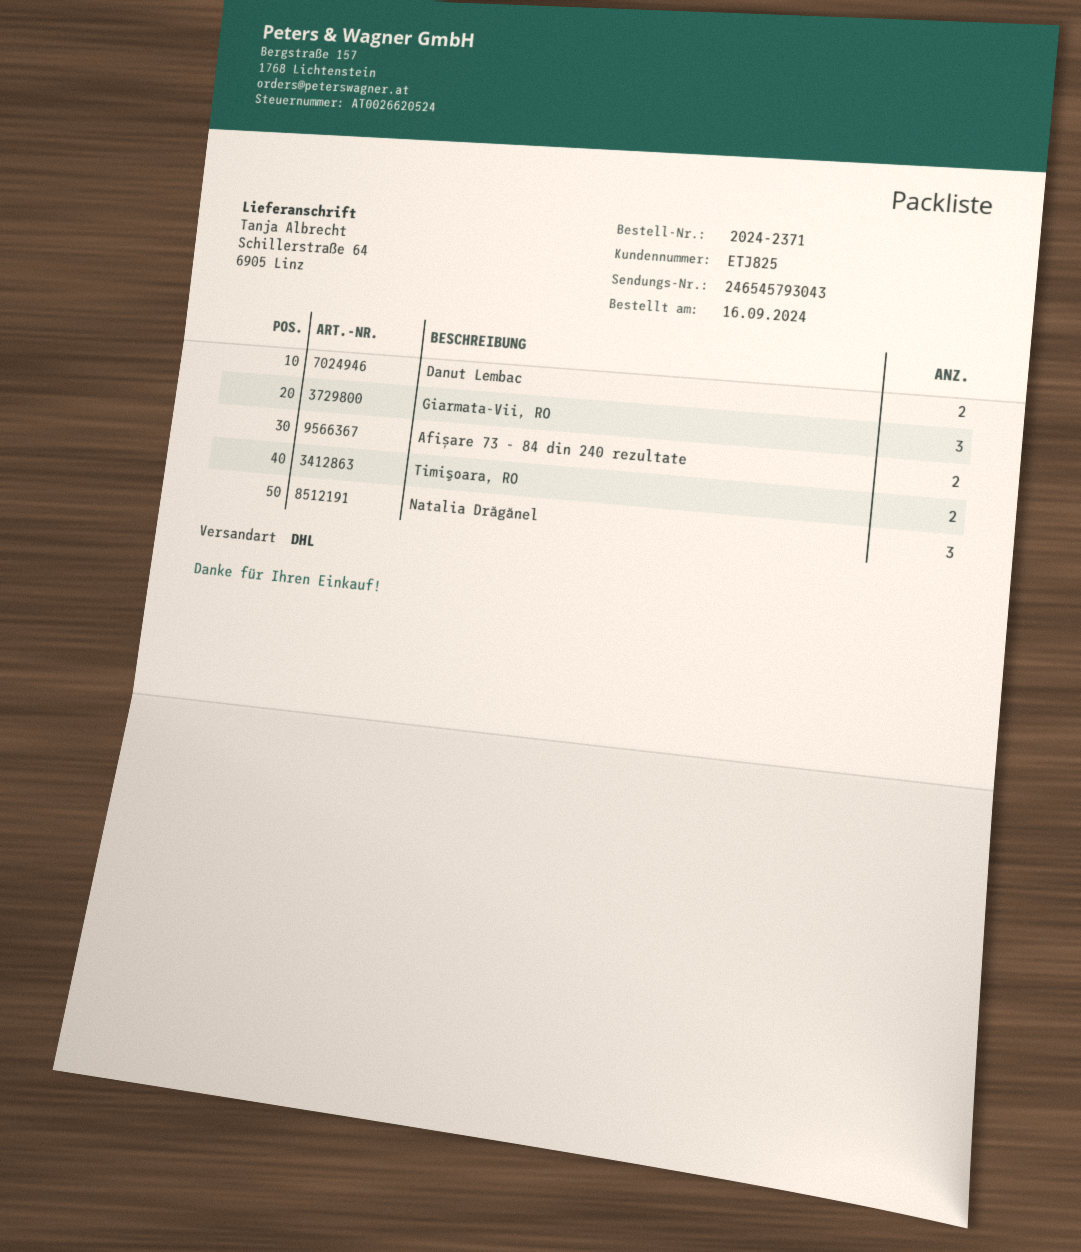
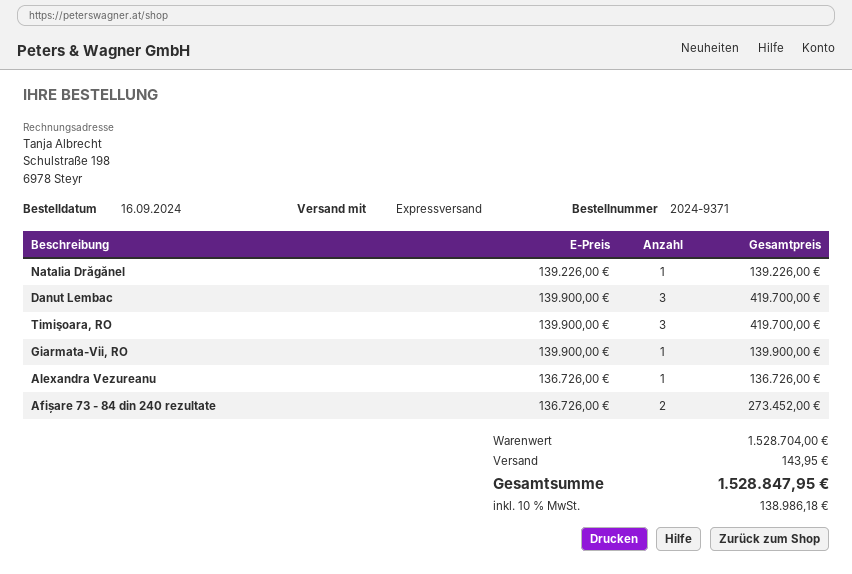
order number: 2024-2371 -> 2024-9371
shipping method: DHL -> express
Danut Lembac: 2 -> 3
Giarmata-Vii, RO: 3 -> 1
Timişoara, RO: 2 -> 3
Natalia Drăgănel: 3 -> 1
Alexandra Vezureanu: none -> 1

